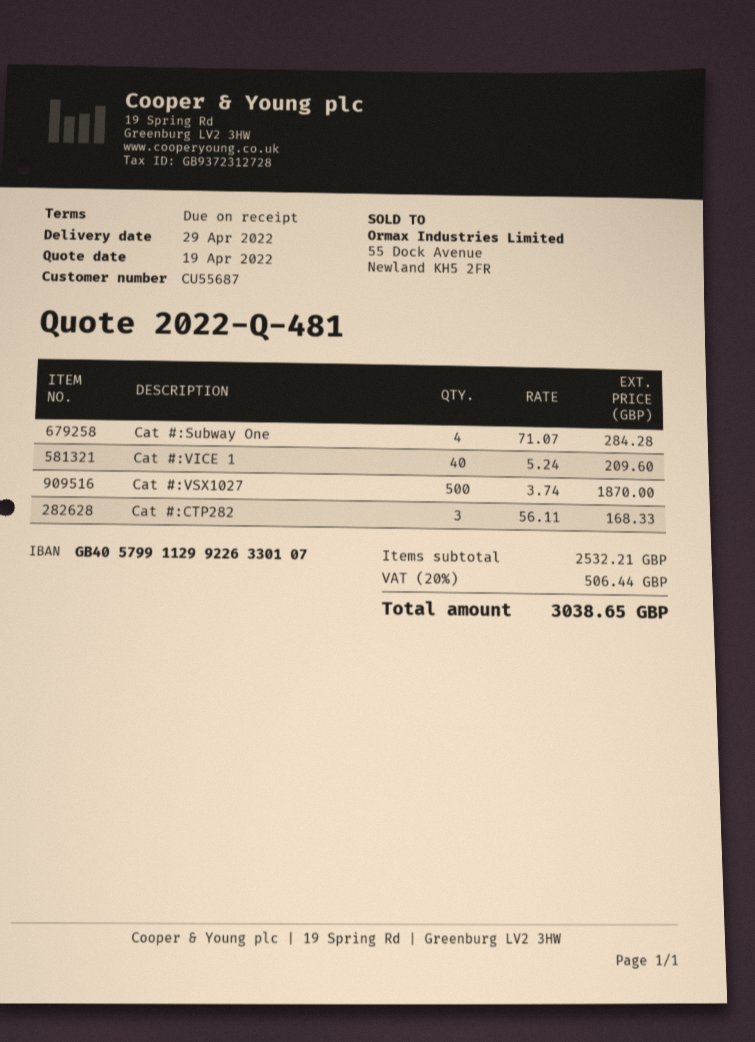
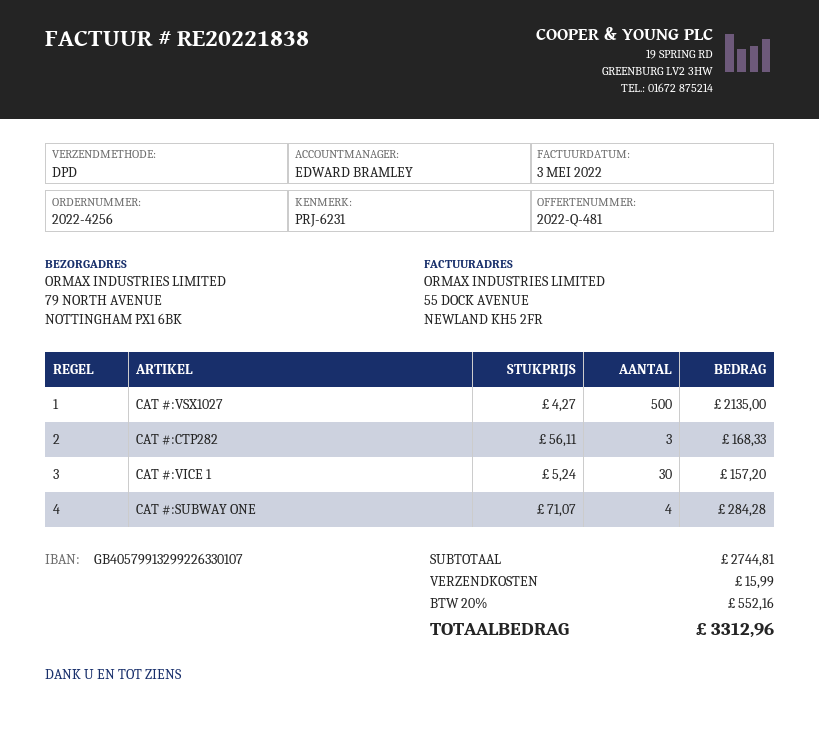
bank account: GB40579911299226330107 -> GB40579913299226330107
Cat #:VICE 1: 40 x 5.24 = 209.60 -> 30 x 5.24 = 157.20
Cat #:VSX1027: 500 x 3.74 = 1870.00 -> 500 x 4.27 = 2135.00
subtotal: 2532.21 -> 2744.81
shipping: none -> 15.99
tax: 20% = 506.44 -> 20% = 552.16
total: 3038.65 -> 3312.96

